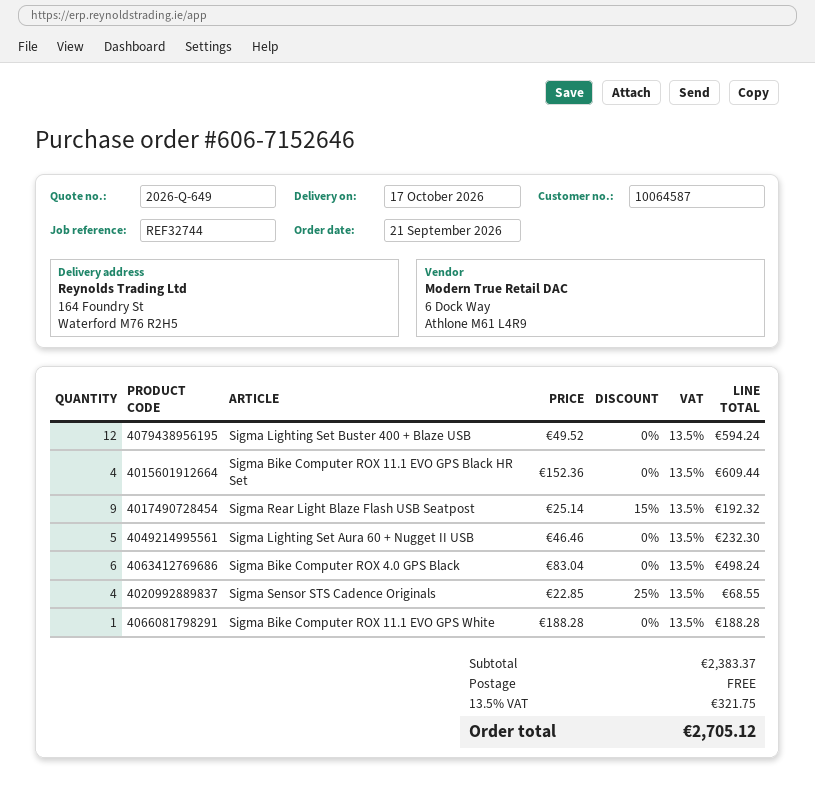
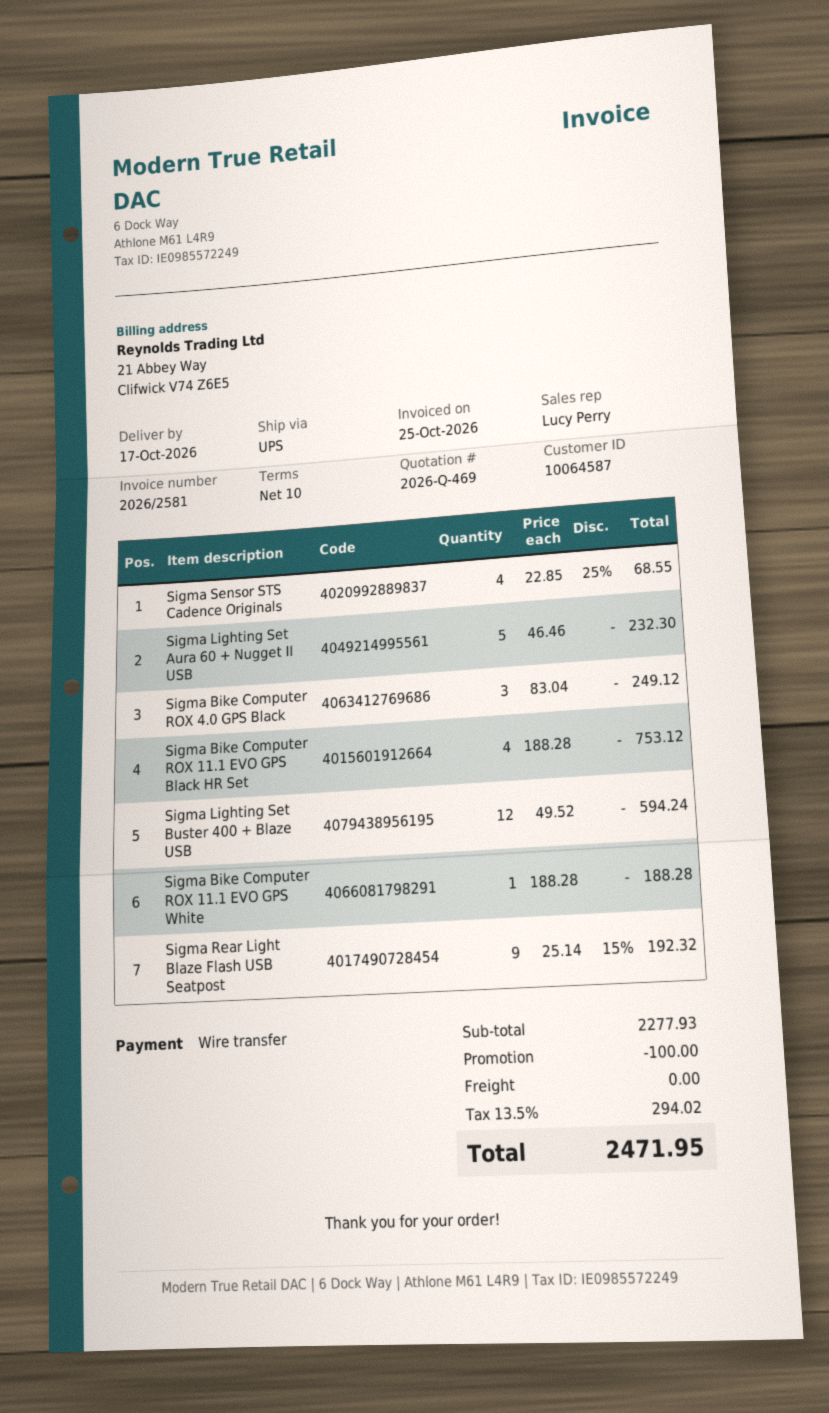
quote number: 2026-Q-649 -> 2026-Q-469
Sigma Bike Computer ROX 11.1 EVO GPS Black HR Set: 4 x 152.36 = 609.44 -> 4 x 188.28 = 753.12
Sigma Bike Computer ROX 4.0 GPS Black: 6 x 83.04 = 498.24 -> 3 x 83.04 = 249.12
subtotal: 2383.37 -> 2277.93
discount: none -> 100.00
tax: 13.5% = 321.75 -> 13.5% = 294.02
total: 2705.12 -> 2471.95

